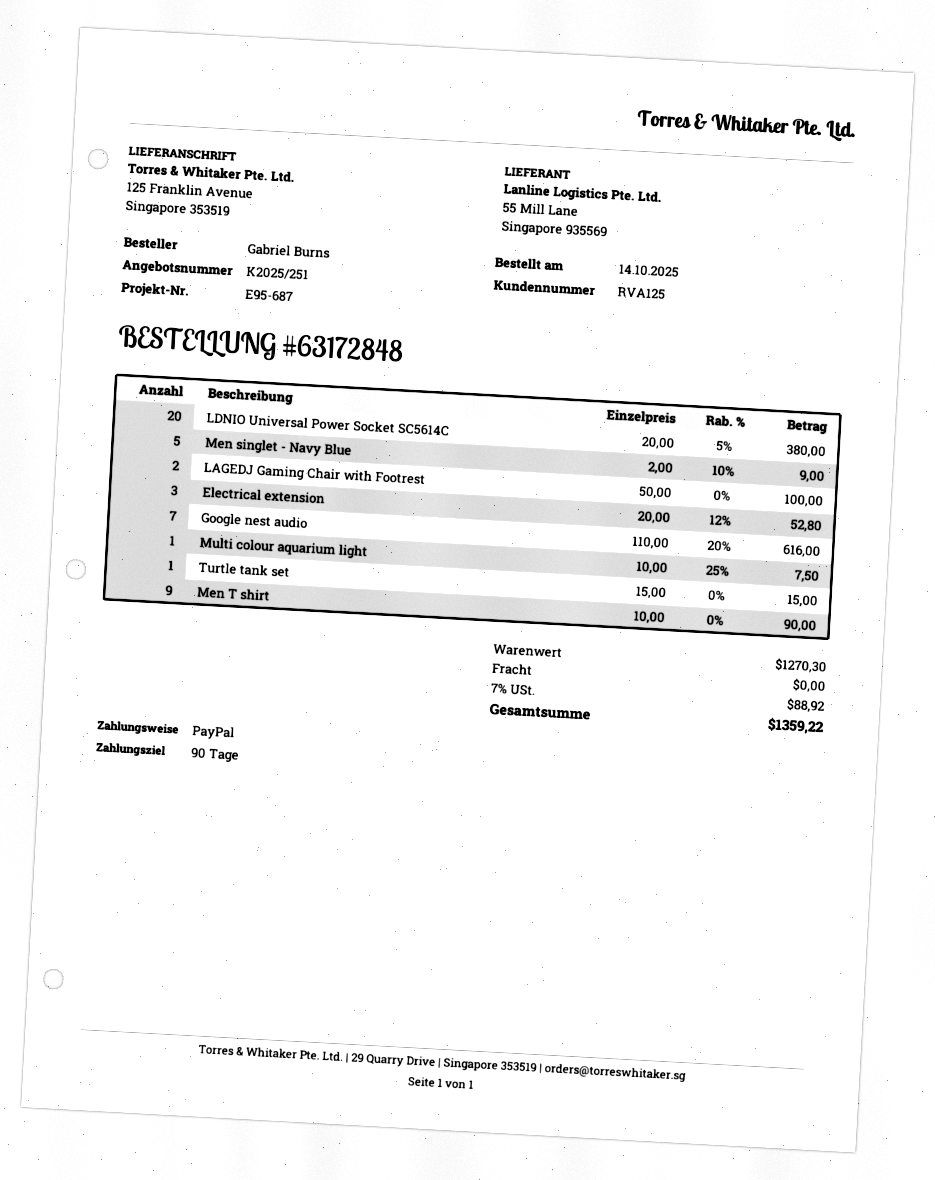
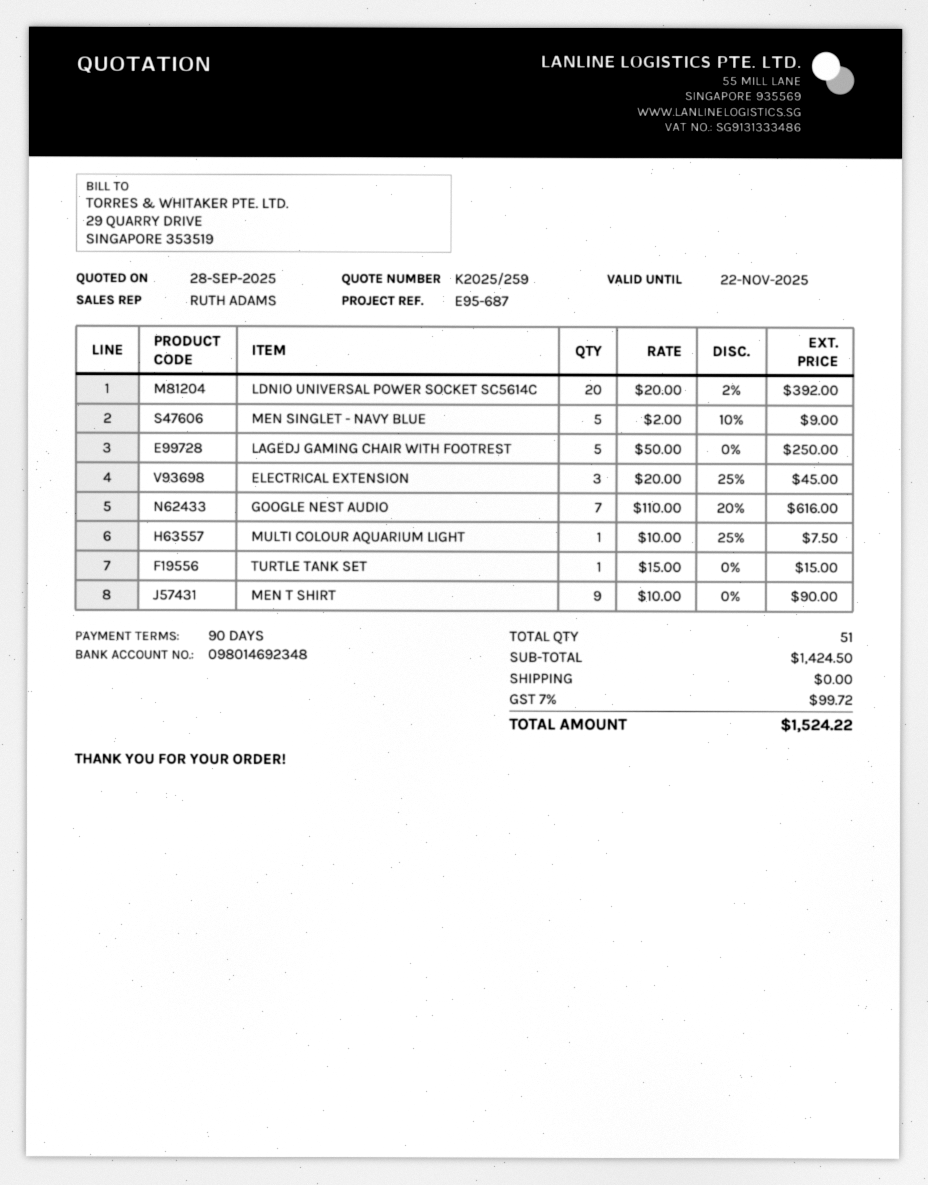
quote number: K2025/251 -> K2025/259
LDNIO Universal Power Socket SC5614C: 20 x 20.00 - 5% = 380.00 -> 20 x 20.00 - 2% = 392.00
LAGEDJ Gaming Chair with Footrest: 2 x 50.00 = 100.00 -> 5 x 50.00 = 250.00
Electrical extension: 3 x 20.00 - 12% = 52.80 -> 3 x 20.00 - 25% = 45.00
subtotal: 1270.30 -> 1424.50
tax: 7% = 88.92 -> 7% = 99.72
total: 1359.22 -> 1524.22

